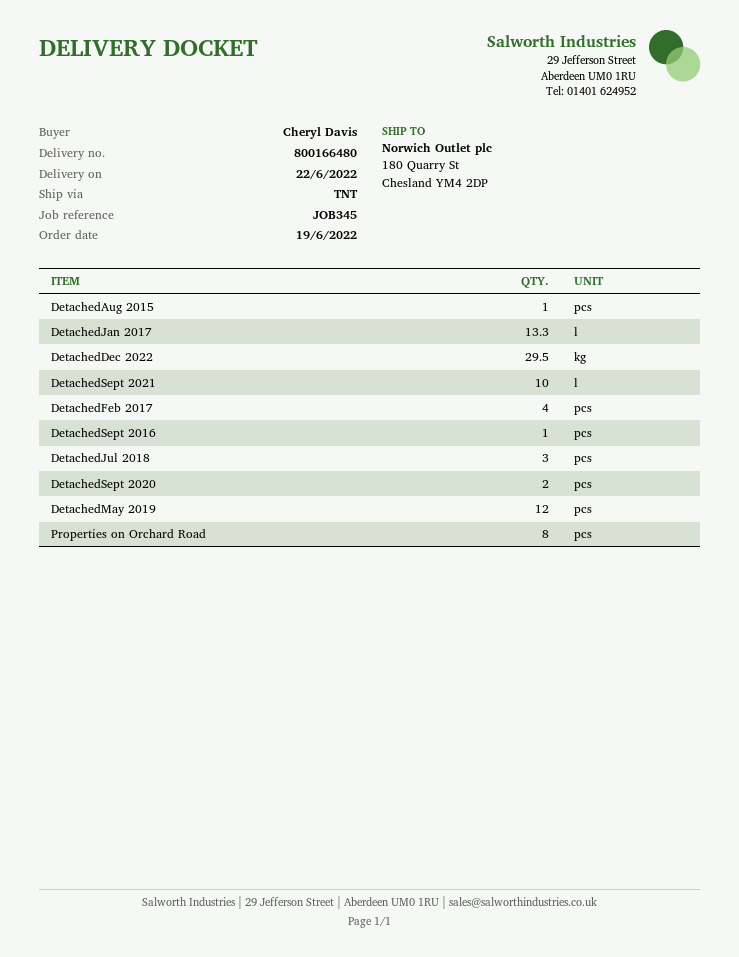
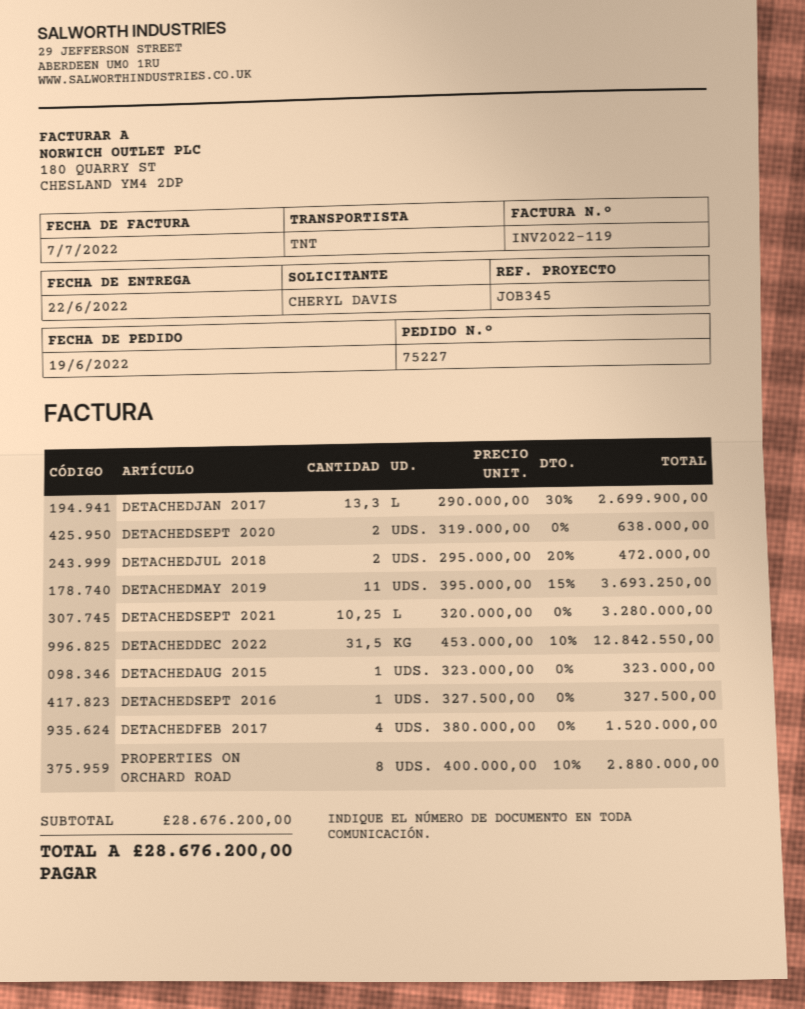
DetachedDec 2022: 29.5 -> 31.5
DetachedSept 2021: 10 -> 10.25
DetachedJul 2018: 3 -> 2
DetachedMay 2019: 12 -> 11

